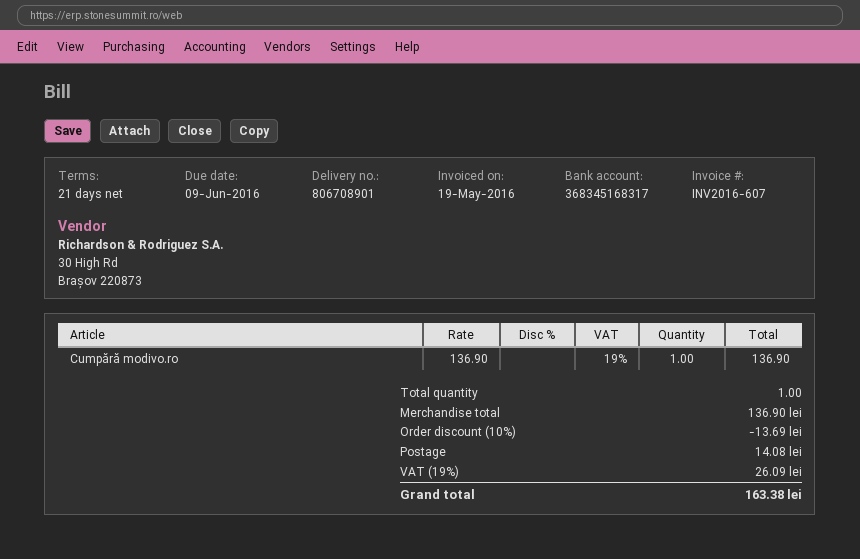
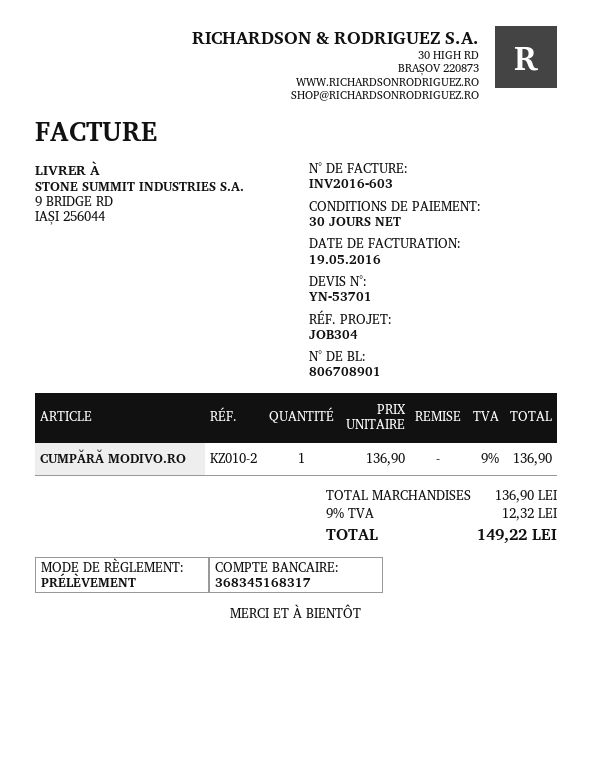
invoice number: INV2016-607 -> INV2016-603
payment terms: 21 days -> 30 days
discount: 10% = 13.69 -> none
shipping: 14.08 -> none
tax: 19% = 26.09 -> 9% = 12.32
total: 163.38 -> 149.22

